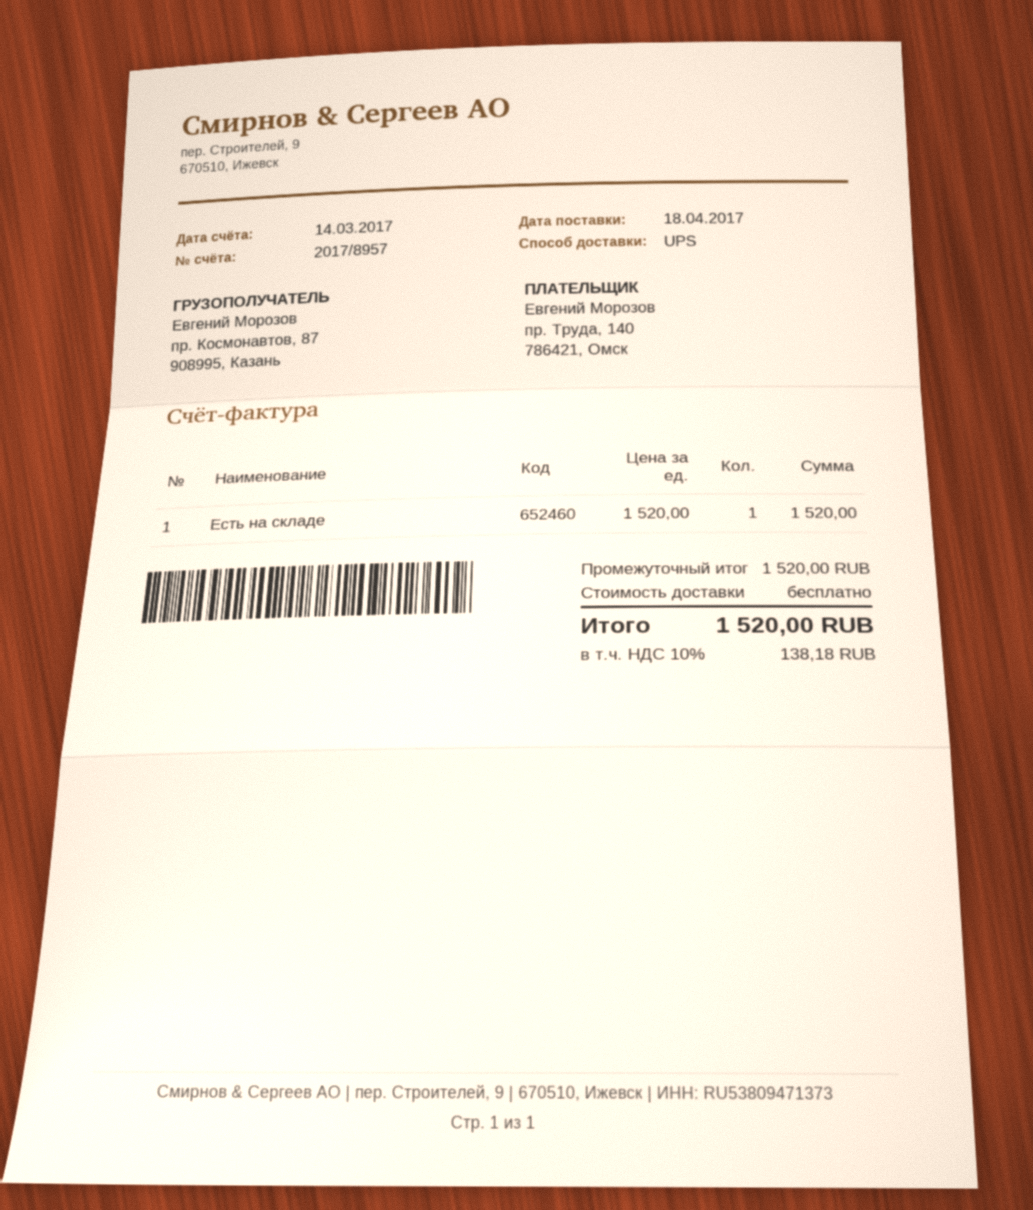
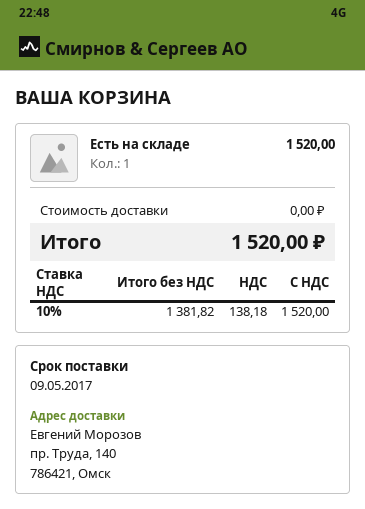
delivery date: 2017-04-18 -> 2017-05-09
ship to: пр. Космонавтов, 87, 908995, Казань -> пр. Труда, 140, 786421, Омск

